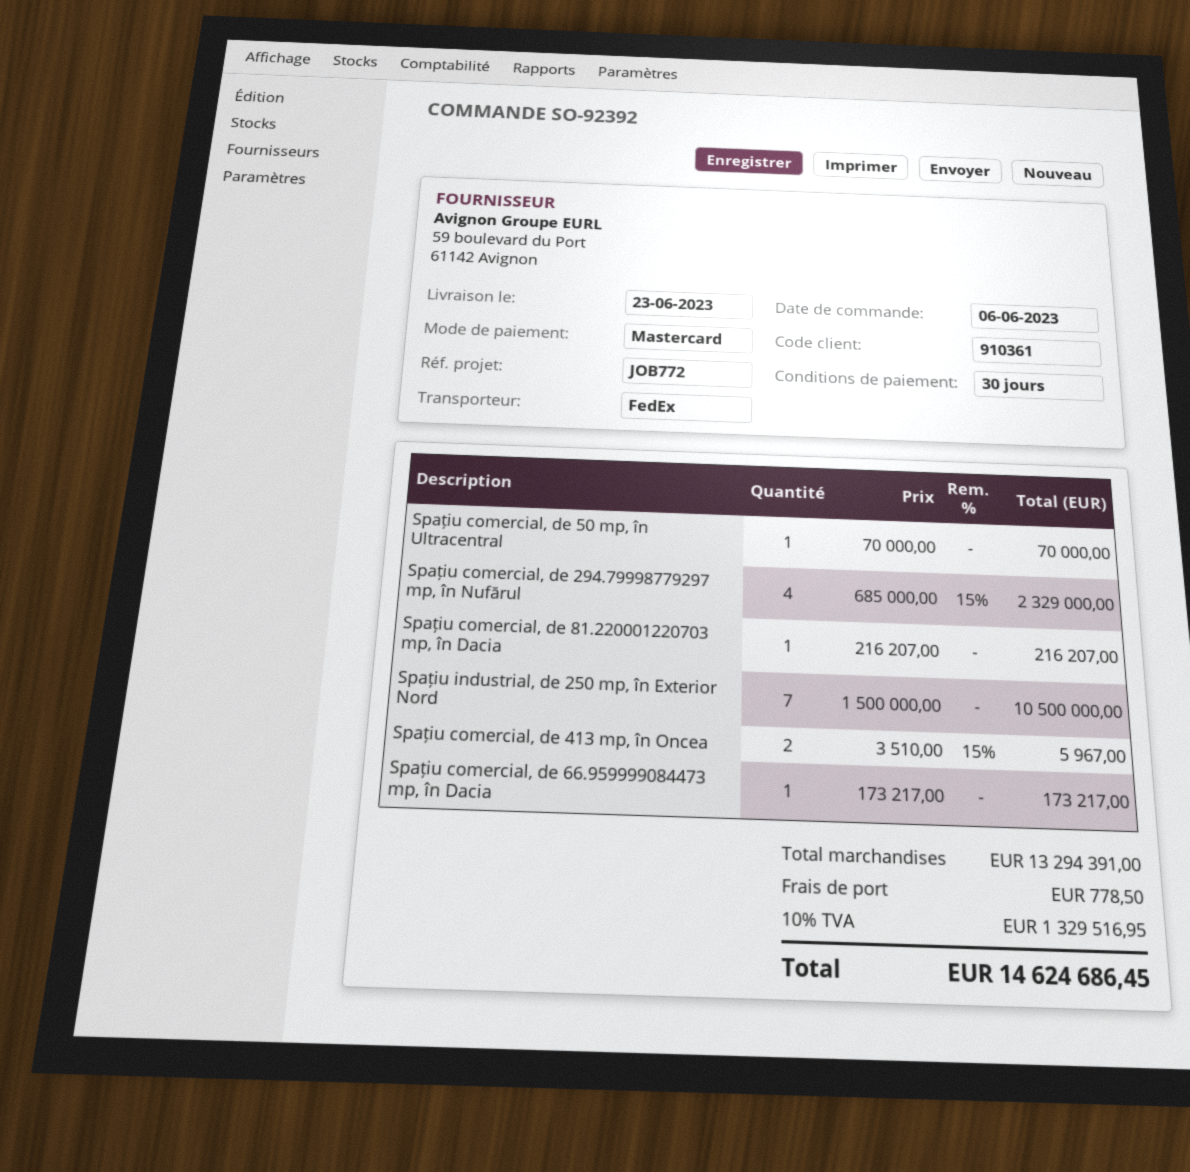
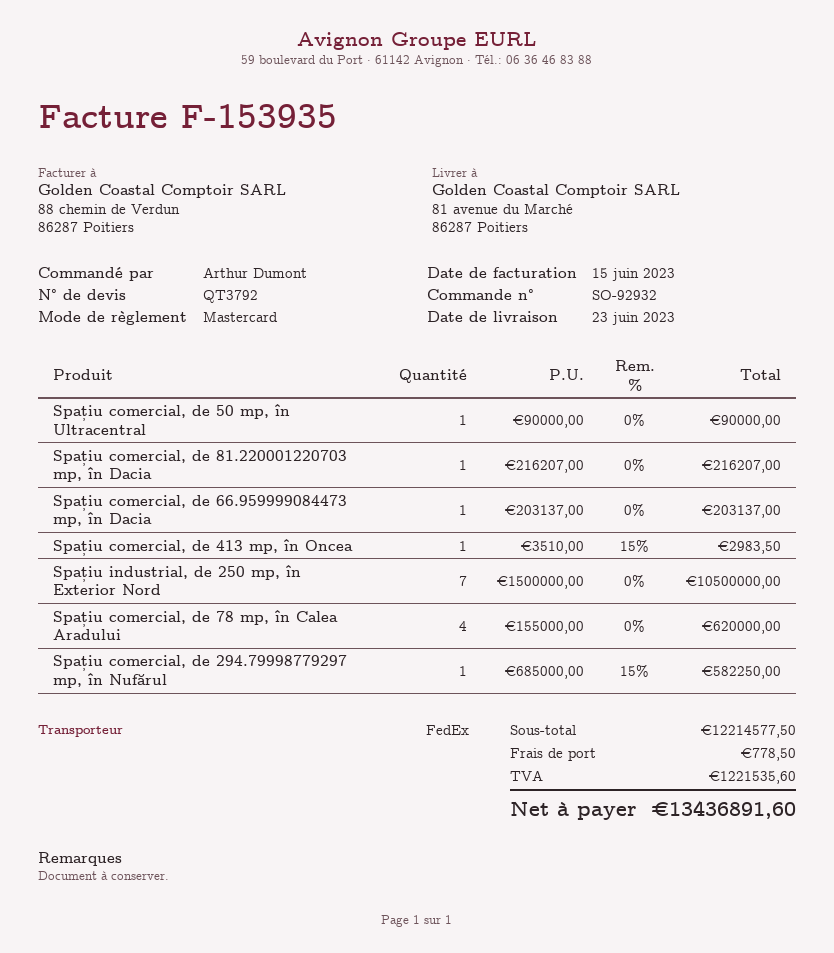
order number: SO-92392 -> SO-92932
Spațiu comercial, de 50 mp, în Ultracentral: 1 x 70000.00 = 70000.00 -> 1 x 90000.00 = 90000.00
Spațiu comercial, de 294.79998779297 mp, în Nufărul: 4 x 685000.00 - 15% = 2329000.00 -> 1 x 685000.00 - 15% = 582250.00
Spațiu comercial, de 413 mp, în Oncea: 2 x 3510.00 - 15% = 5967.00 -> 1 x 3510.00 - 15% = 2983.50
Spațiu comercial, de 66.959999084473 mp, în Dacia: 1 x 173217.00 = 173217.00 -> 1 x 203137.00 = 203137.00
Spațiu comercial, de 78 mp, în Calea Aradului: none -> 4 x 155000.00 = 620000.00
subtotal: 13294391.00 -> 12214577.50
tax: 1329516.95 -> 1221535.60
total: 14624686.45 -> 13436891.60

